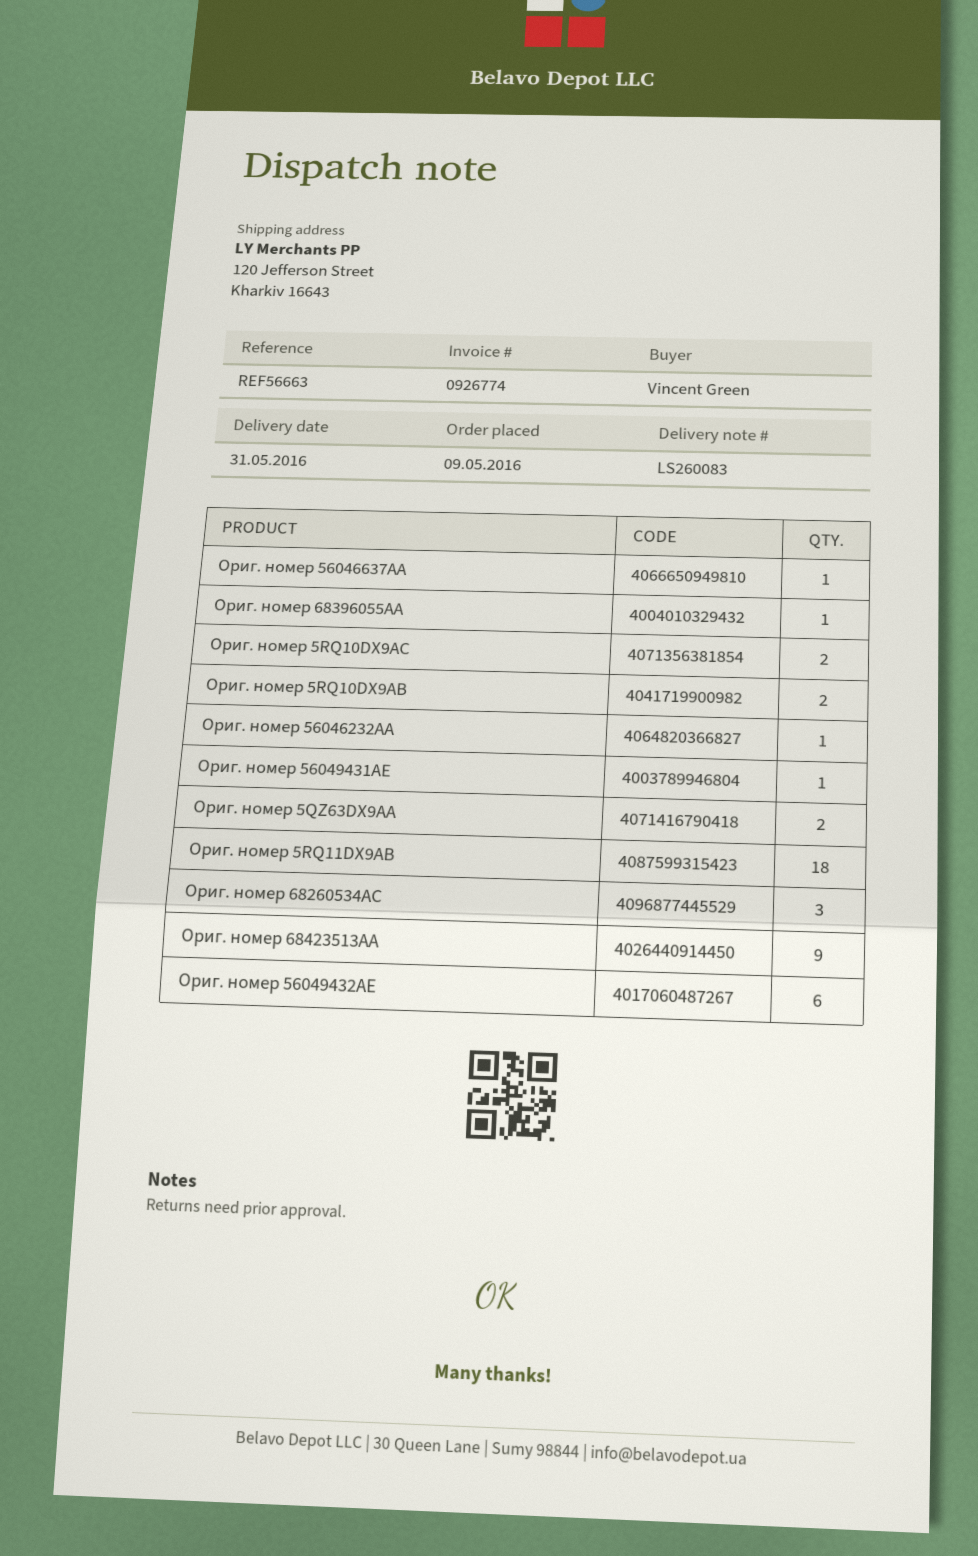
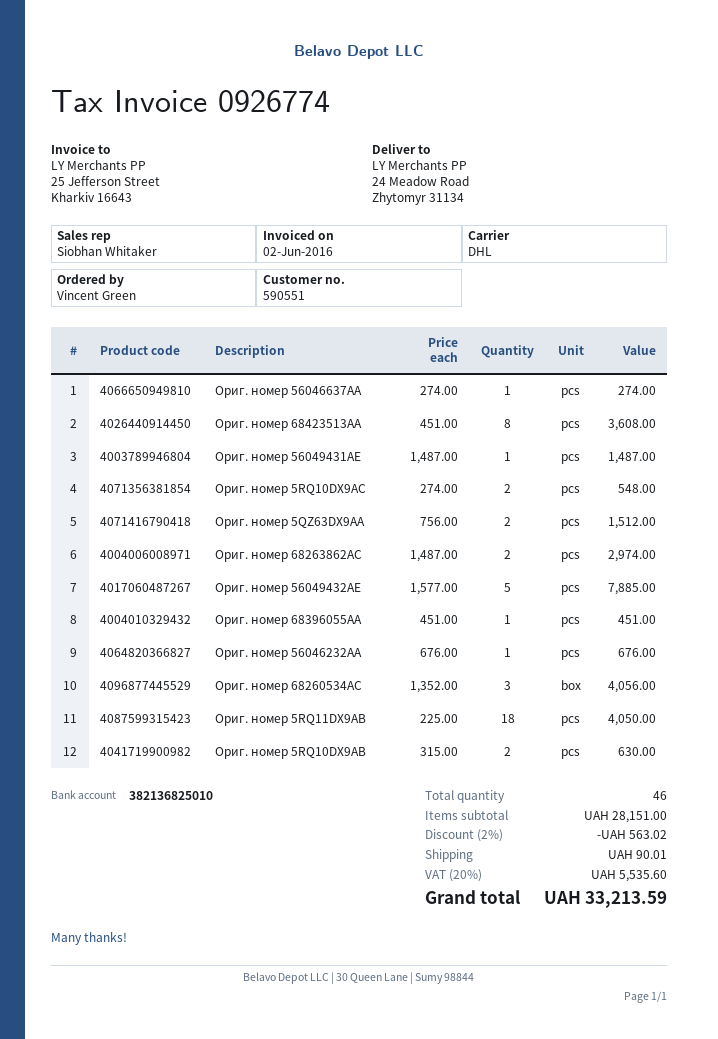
ship to: 120 Jefferson Street, Kharkiv 16643 -> 24 Meadow Road, Zhytomyr 31134
Ориг. номер 68423513AA: 9 -> 8
Ориг. номер 56049432AE: 6 -> 5
Ориг. номер 68263862AC: none -> 2

